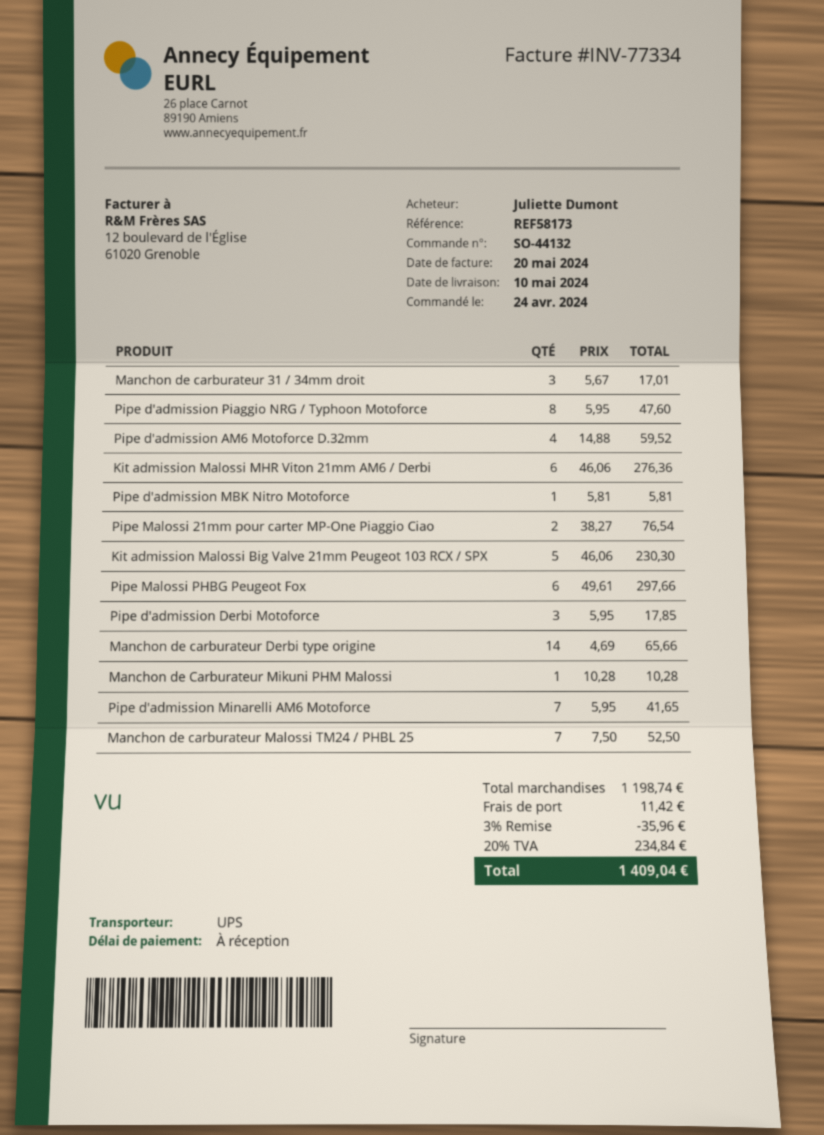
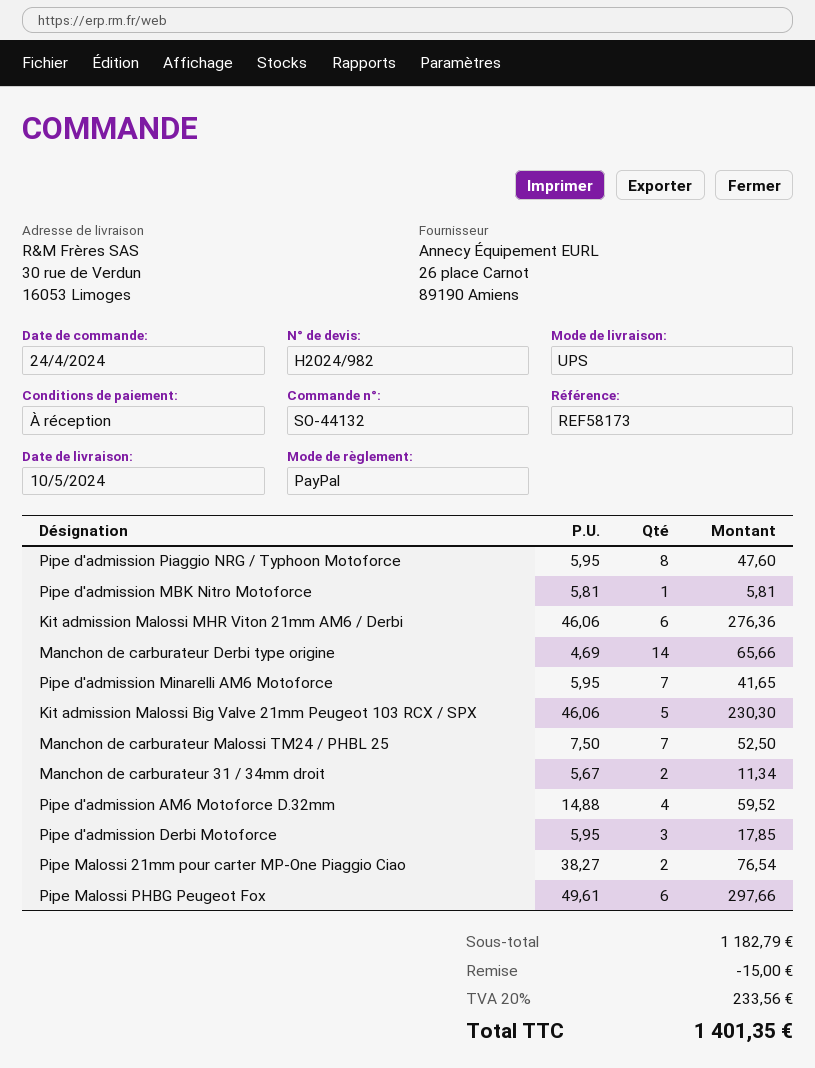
Manchon de carburateur 31 / 34mm droit: 3 x 5.67 = 17.01 -> 2 x 5.67 = 11.34
Manchon de Carburateur Mikuni PHM Malossi: 1 x 10.28 = 10.28 -> none
subtotal: 1198.74 -> 1182.79
discount: 35.96 -> 15.00
shipping: 11.42 -> none
tax: 20% = 234.84 -> 20% = 233.56
total: 1409.04 -> 1401.35

